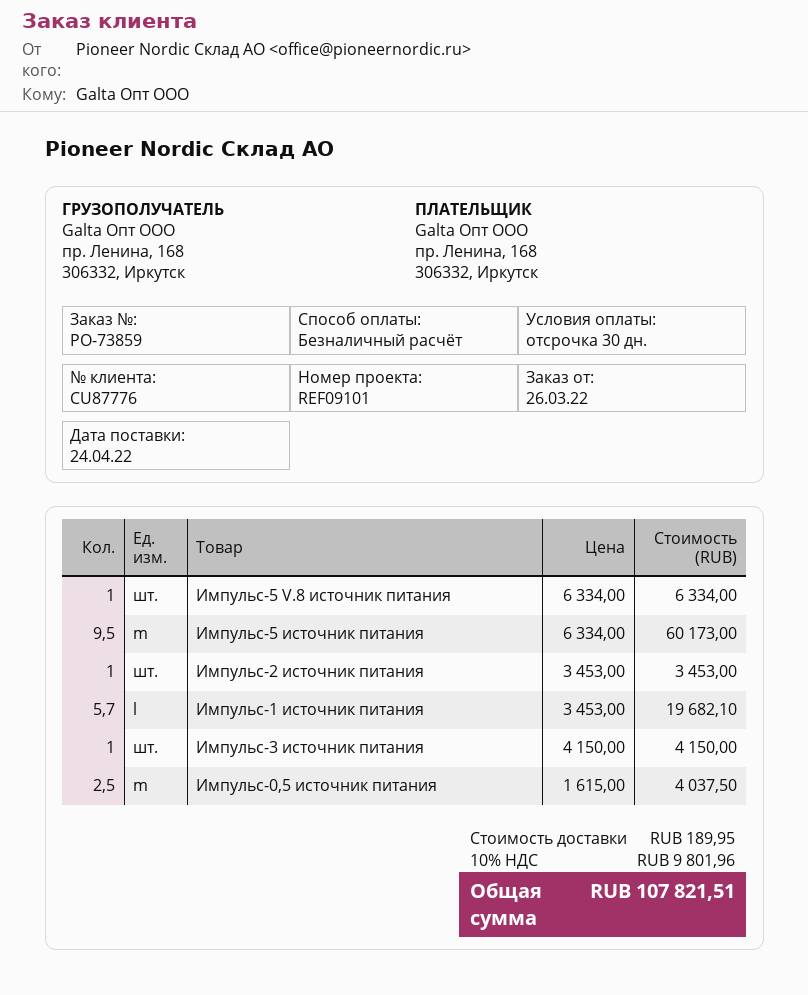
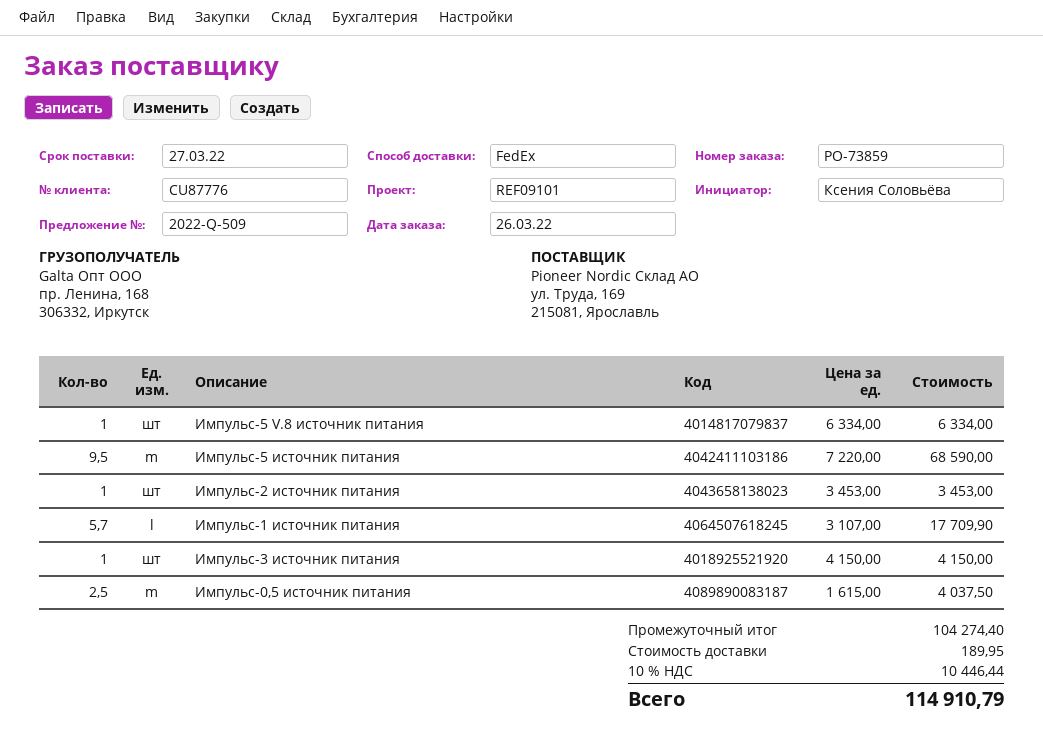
delivery date: 2022-04-24 -> 2022-03-27
Импульс-5 источник питания: 9.5 x 6334.00 = 60173.00 -> 9.5 x 7220.00 = 68590.00
Импульс-1 источник питания: 5.7 x 3453.00 = 19682.10 -> 5.7 x 3107.00 = 17709.90
tax: 10% = 9801.96 -> 10% = 10446.44
total: 107821.51 -> 114910.79

